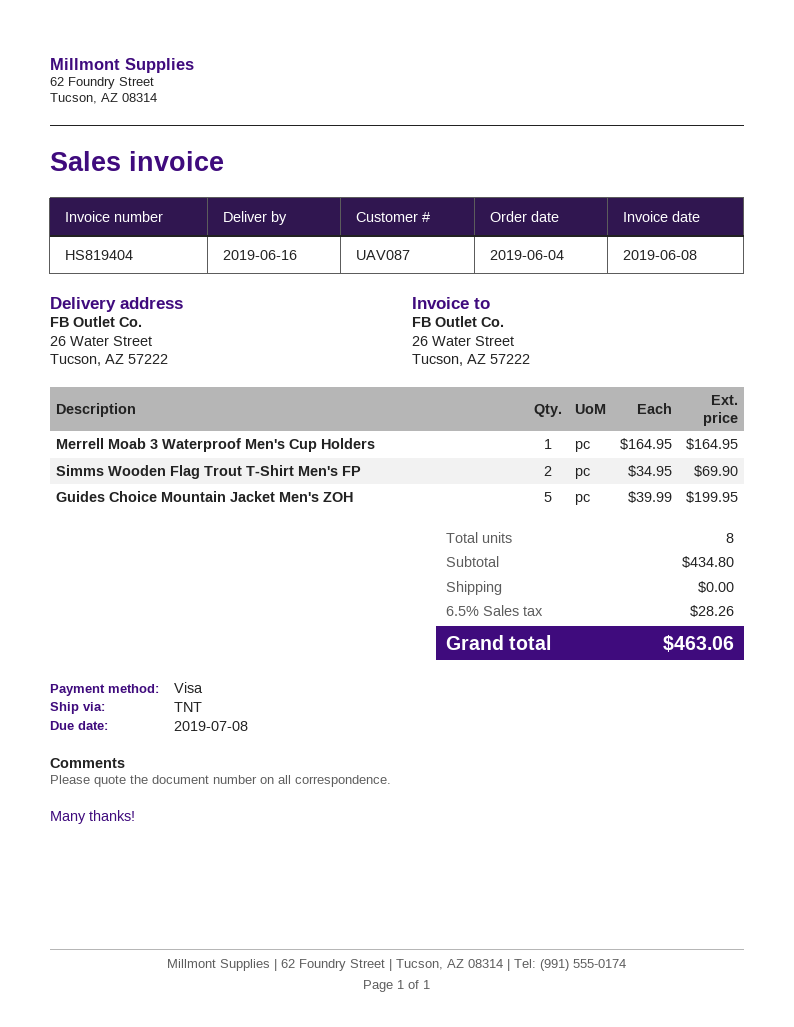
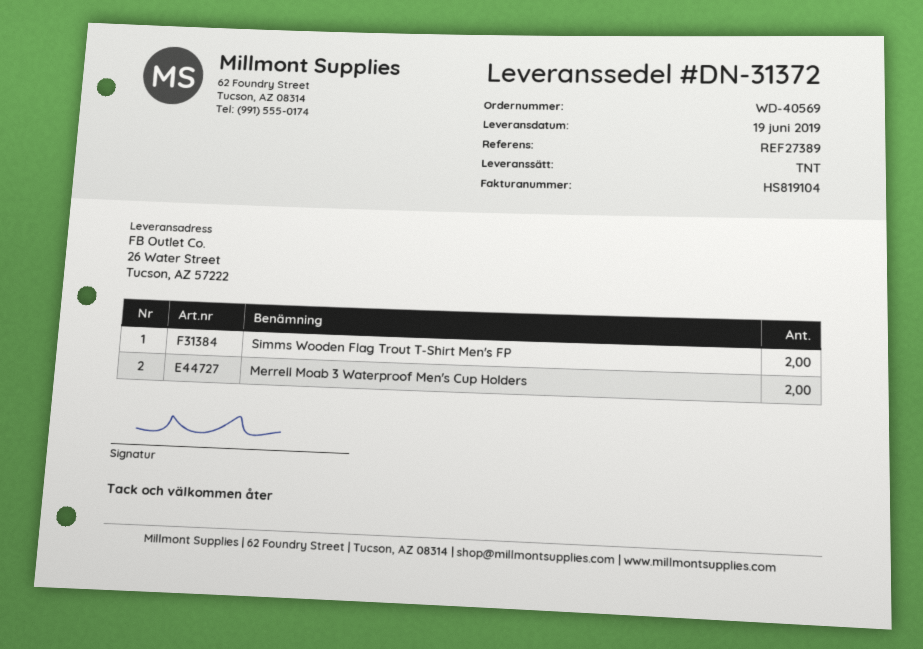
delivery date: 2019-06-16 -> 2019-06-19
invoice number: HS819404 -> HS819104
Merrell Moab 3 Waterproof Men's Cup Holders: 1 -> 2
Guides Choice Mountain Jacket Men's ZOH: 5 -> none

